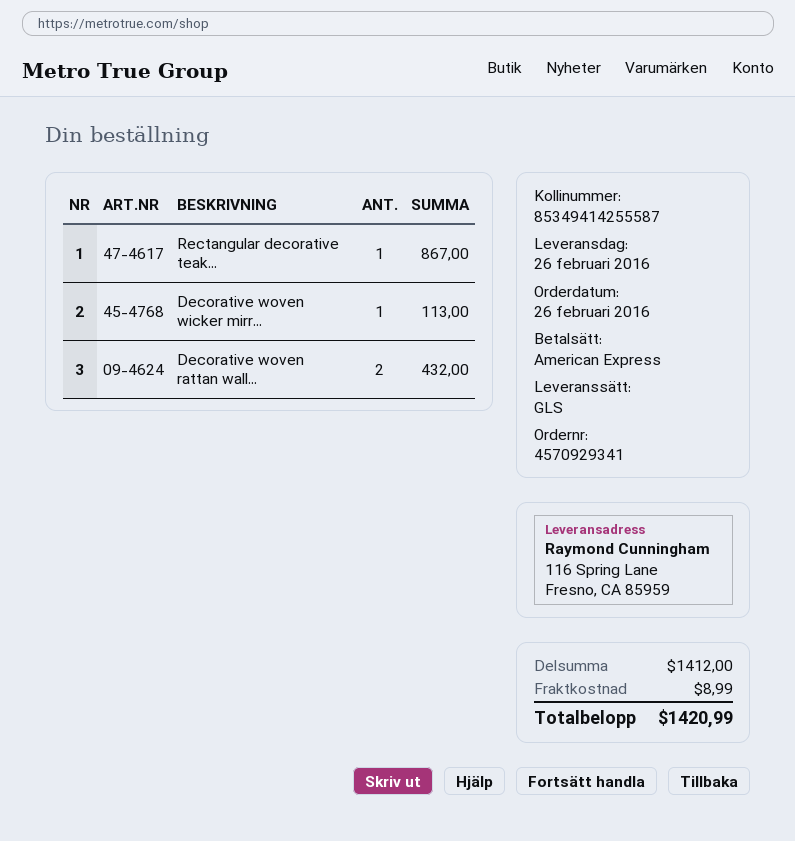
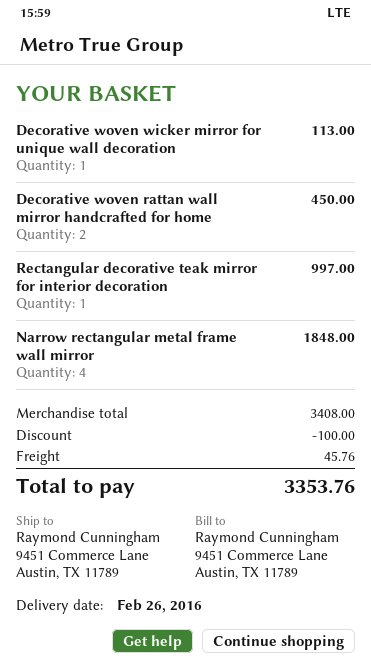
ship to: 116 Spring Lane, Fresno, CA 85959 -> 9451 Commerce Lane, Austin, TX 11789
Rectangular decorative teak...: 1 for 867.00 -> 1 for 997.00
Decorative woven rattan wall...: 2 for 432.00 -> 2 for 450.00
Narrow rectangular metal frame wall mirror: none -> 4 for 1848.00
subtotal: 1412.00 -> 3408.00
discount: none -> 100.00
shipping: 8.99 -> 45.76
total: 1420.99 -> 3353.76

